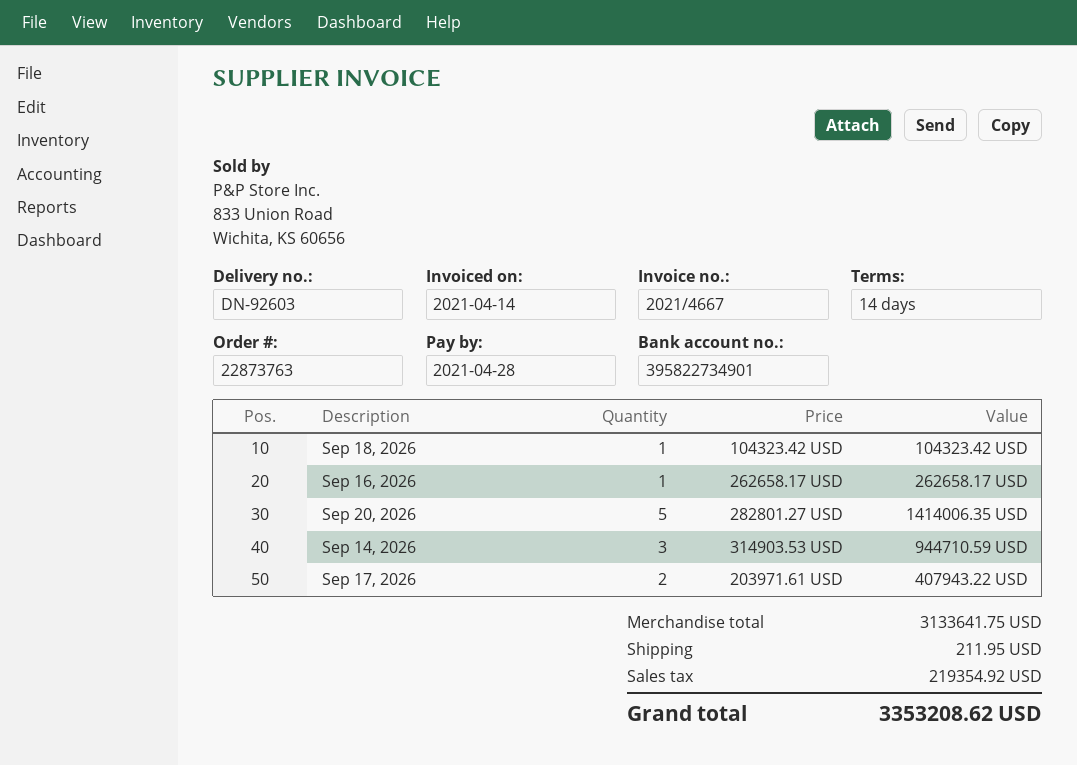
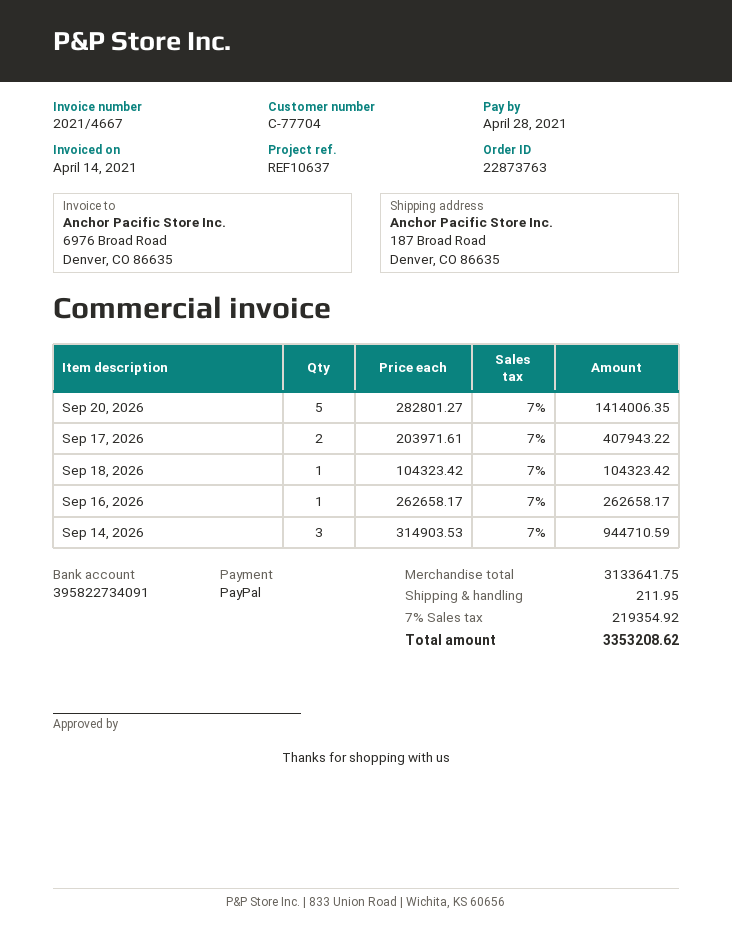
bank account: 395822734901 -> 395822734091

